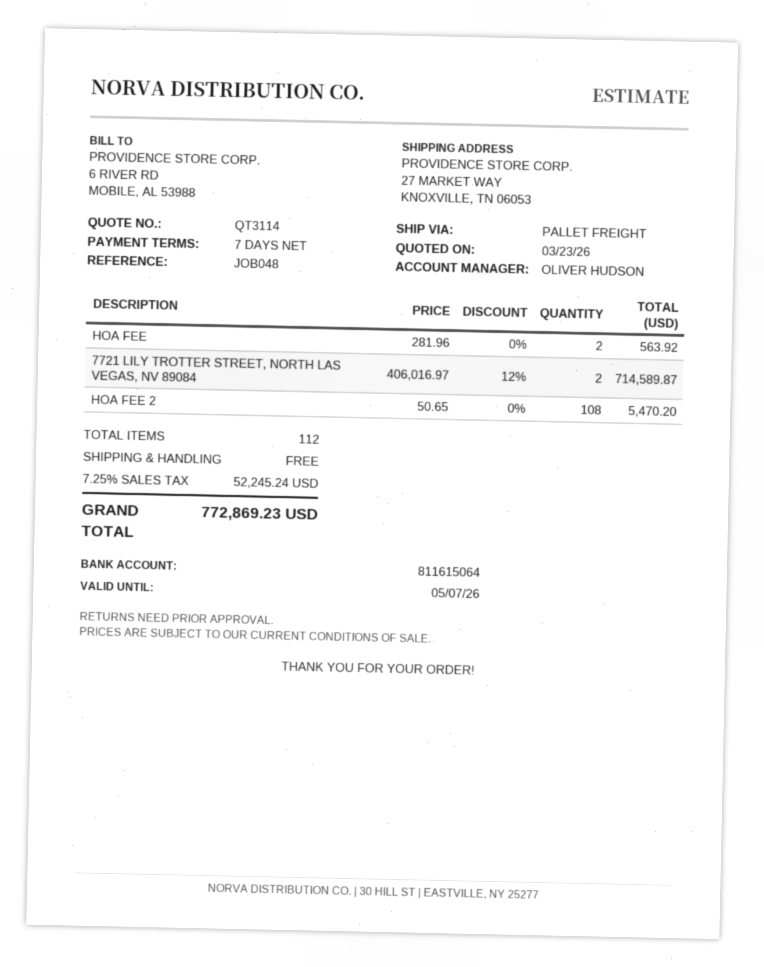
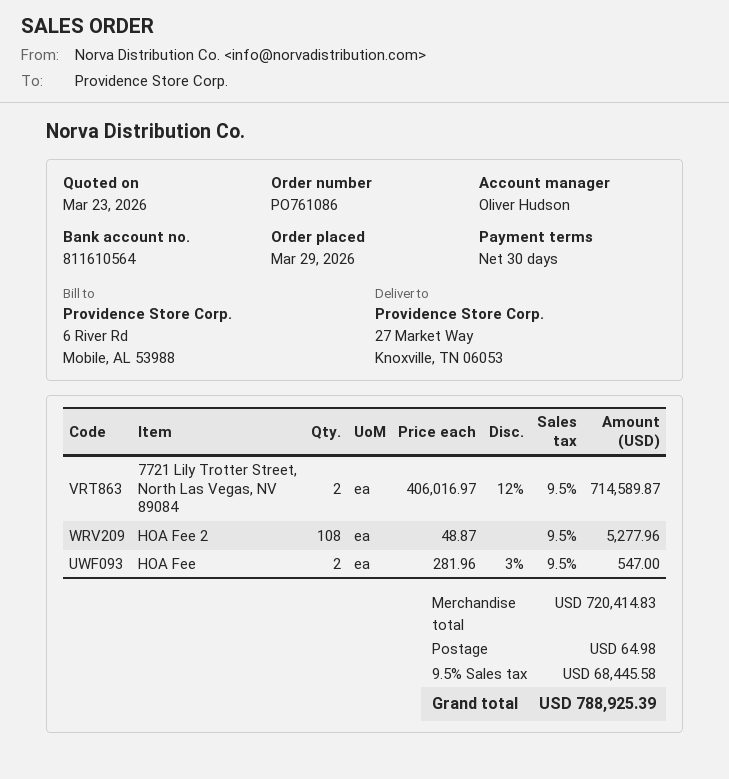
payment terms: 7 days -> 30 days
bank account: 811615064 -> 811610564
HOA FEE: 2 x 281.96 = 563.92 -> 2 x 281.96 - 3% = 547.00
HOA FEE 2: 108 x 50.65 = 5470.20 -> 108 x 48.87 = 5277.96
shipping: 0.00 -> 64.98
tax: 7.25% = 52245.24 -> 9.5% = 68445.58
total: 772869.23 -> 788925.39

